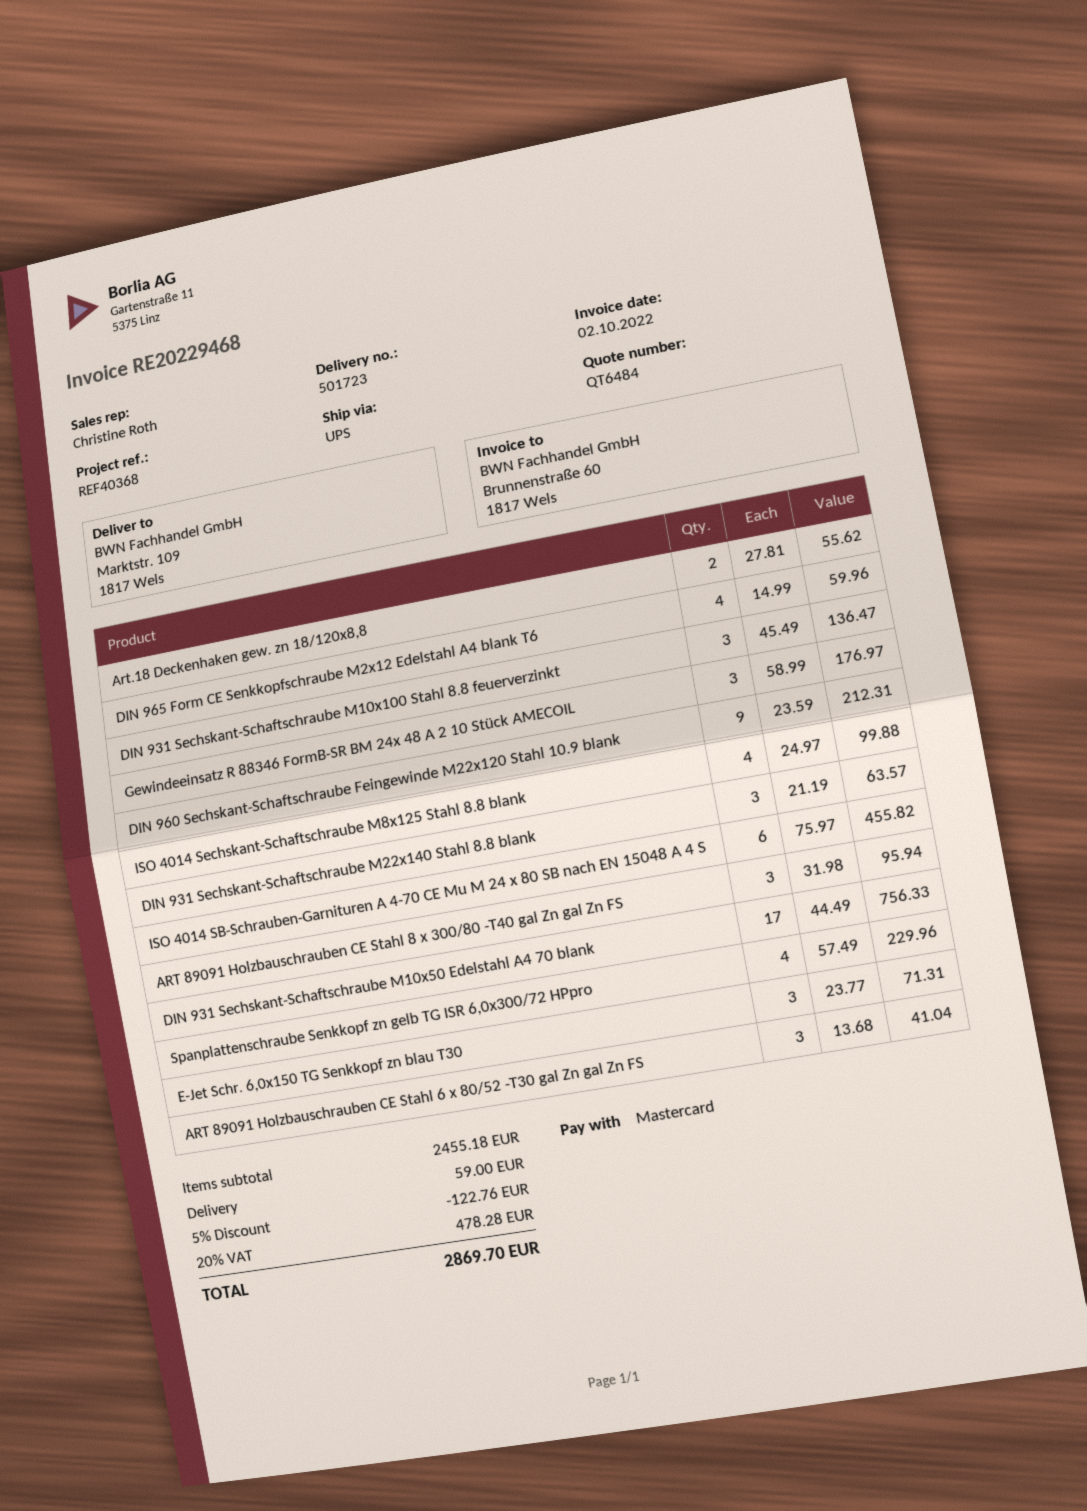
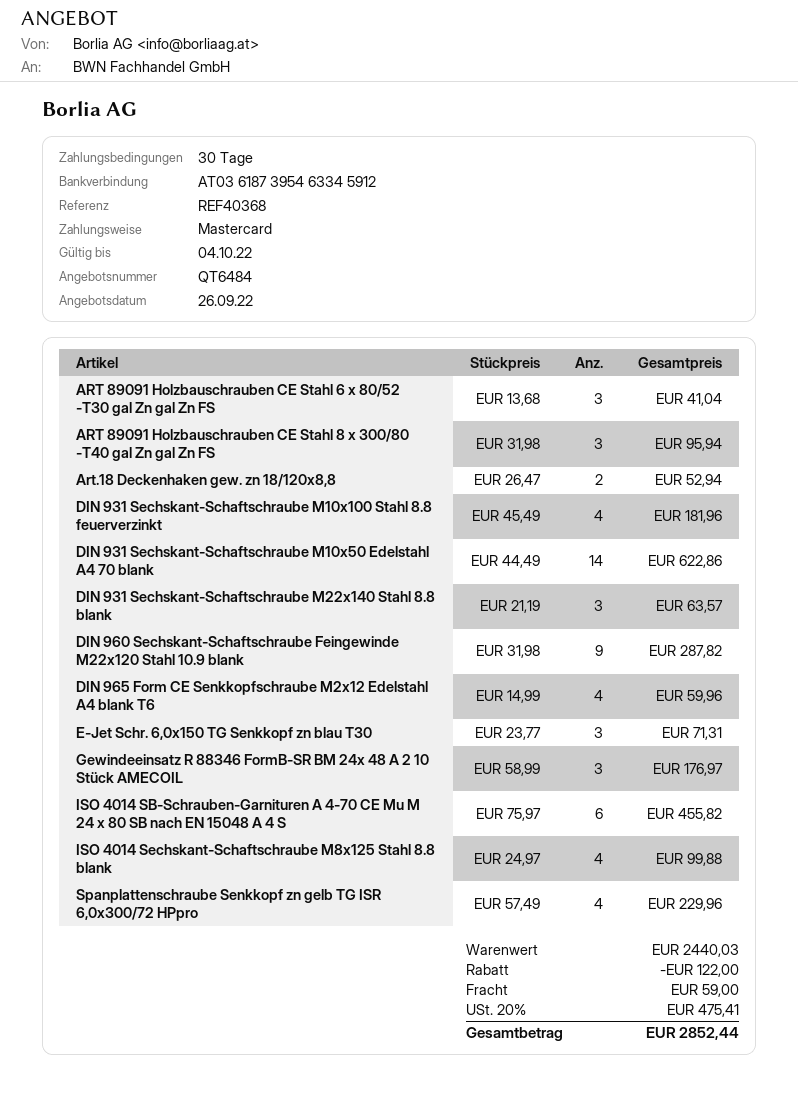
Art.18 Deckenhaken gew. zn 18/120x8,8: 2 x 27.81 = 55.62 -> 2 x 26.47 = 52.94
DIN 931 Sechskant-Schaftschraube M10x100 Stahl 8.8 feuerverzinkt: 3 x 45.49 = 136.47 -> 4 x 45.49 = 181.96
DIN 960 Sechskant-Schaftschraube Feingewinde M22x120 Stahl 10.9 blank: 9 x 23.59 = 212.31 -> 9 x 31.98 = 287.82
DIN 931 Sechskant-Schaftschraube M10x50 Edelstahl A4 70 blank: 17 x 44.49 = 756.33 -> 14 x 44.49 = 622.86
subtotal: 2455.18 -> 2440.03
discount: 122.76 -> 122.00
tax: 20% = 478.28 -> 20% = 475.41
total: 2869.70 -> 2852.44

